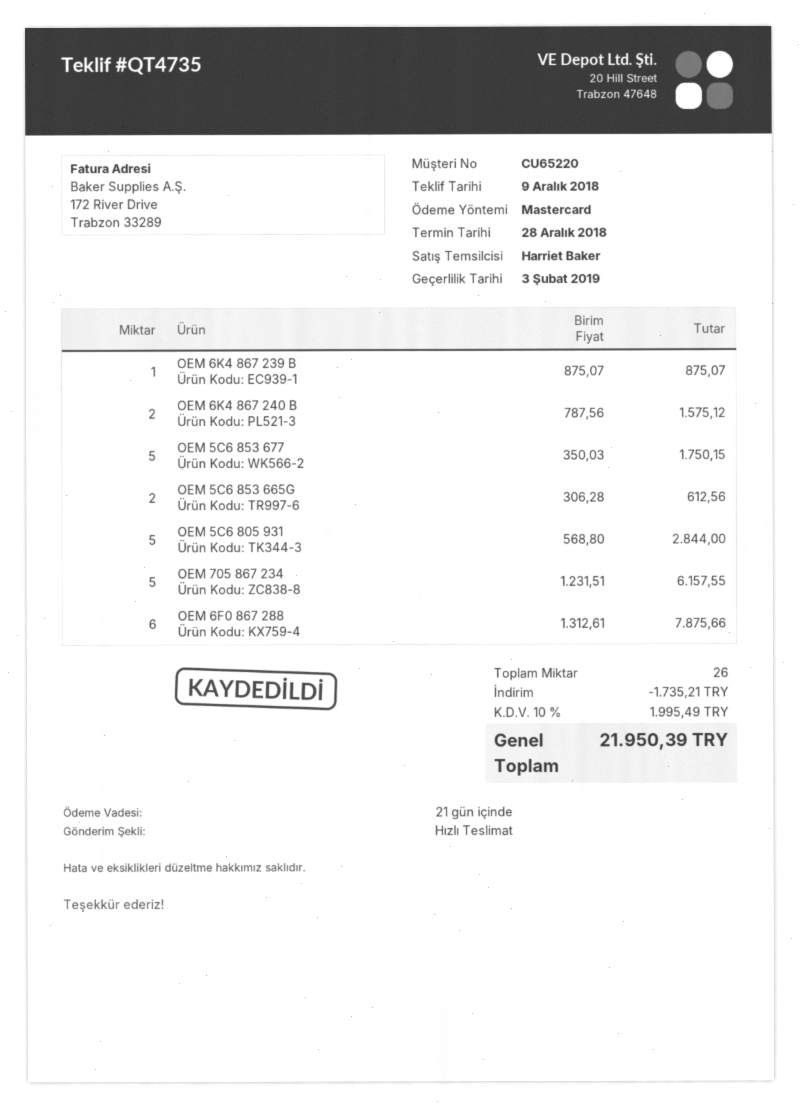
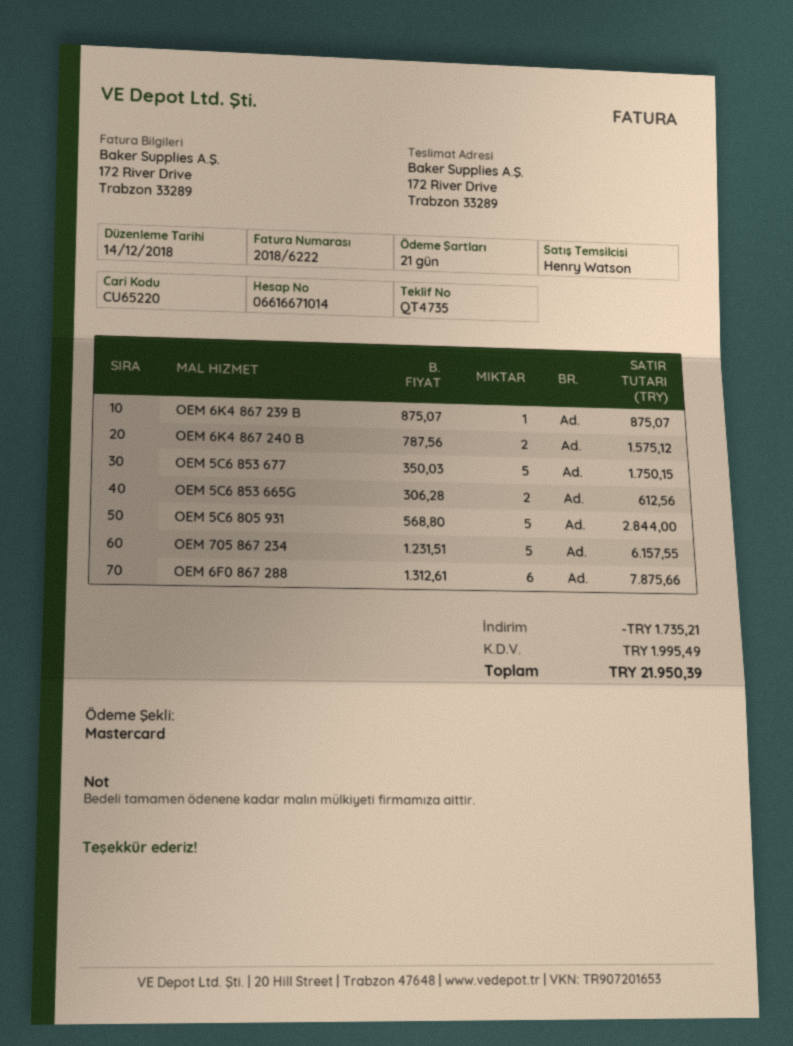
sales rep: Harriet Baker -> Henry Watson

